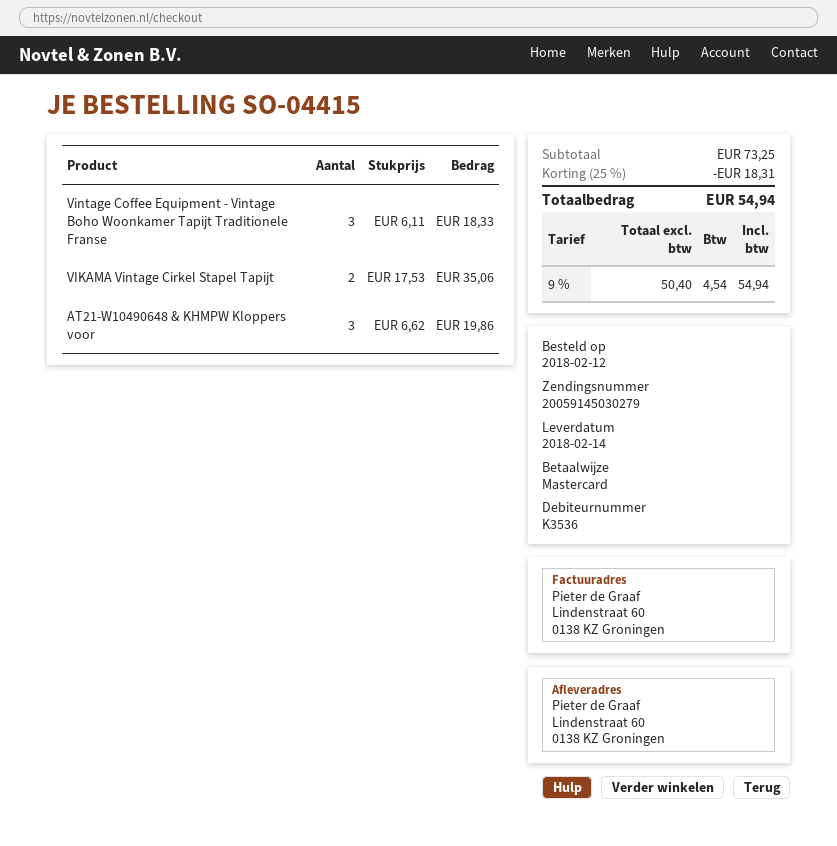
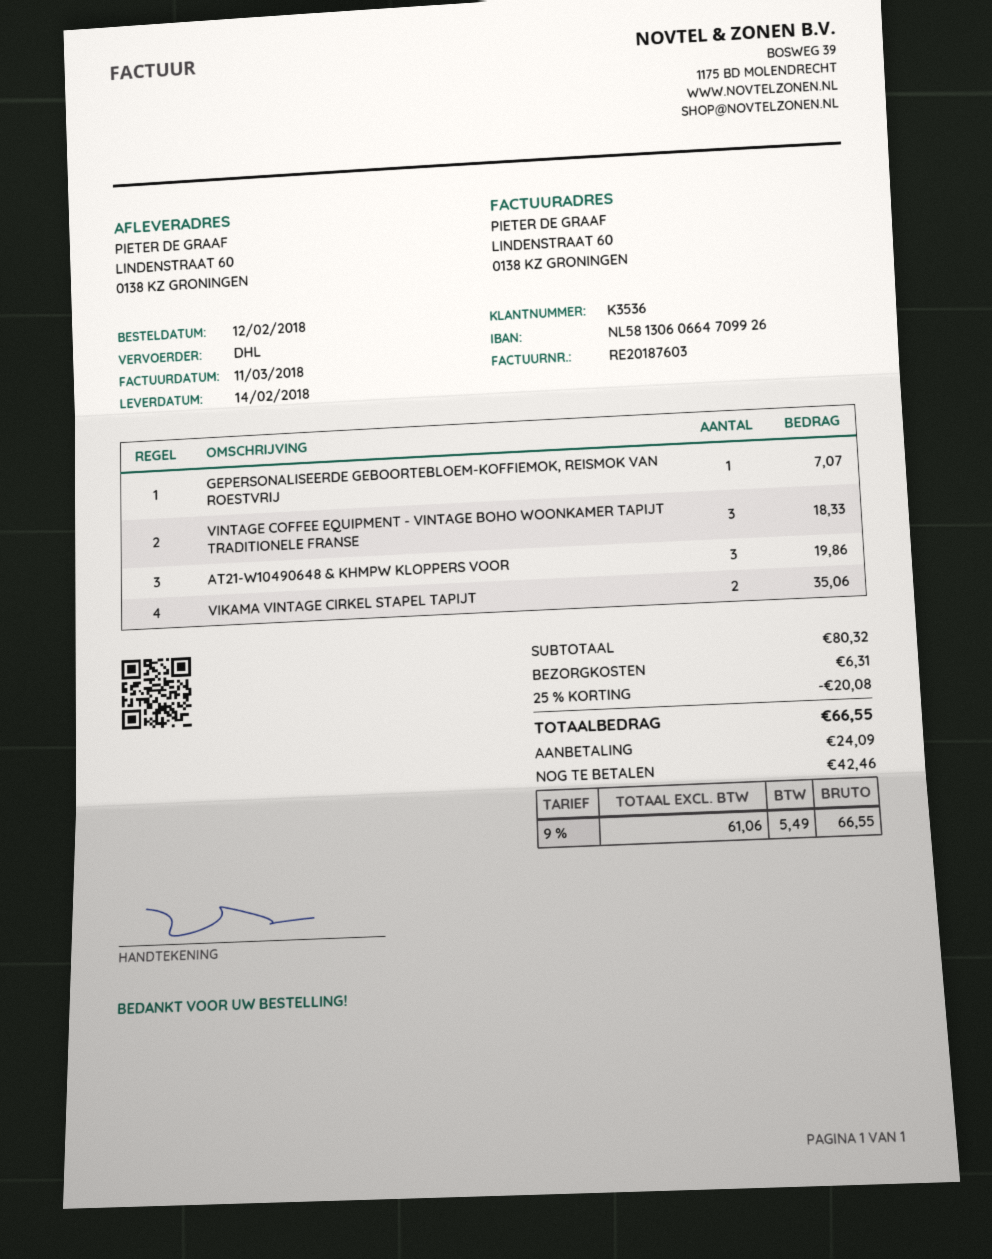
GEPERSONALISEERDE GEBOORTEBLOEM-KOFFIEMOK, REISMOK VAN ROESTVRIJ: none -> 1 for 7.07
subtotal: 73.25 -> 80.32
discount: 25% = 18.31 -> 25% = 20.08
shipping: none -> 6.31
net: 50.40 -> 61.06
tax: 9% = 4.54 -> 9% = 5.49
total: 54.94 -> 66.55

